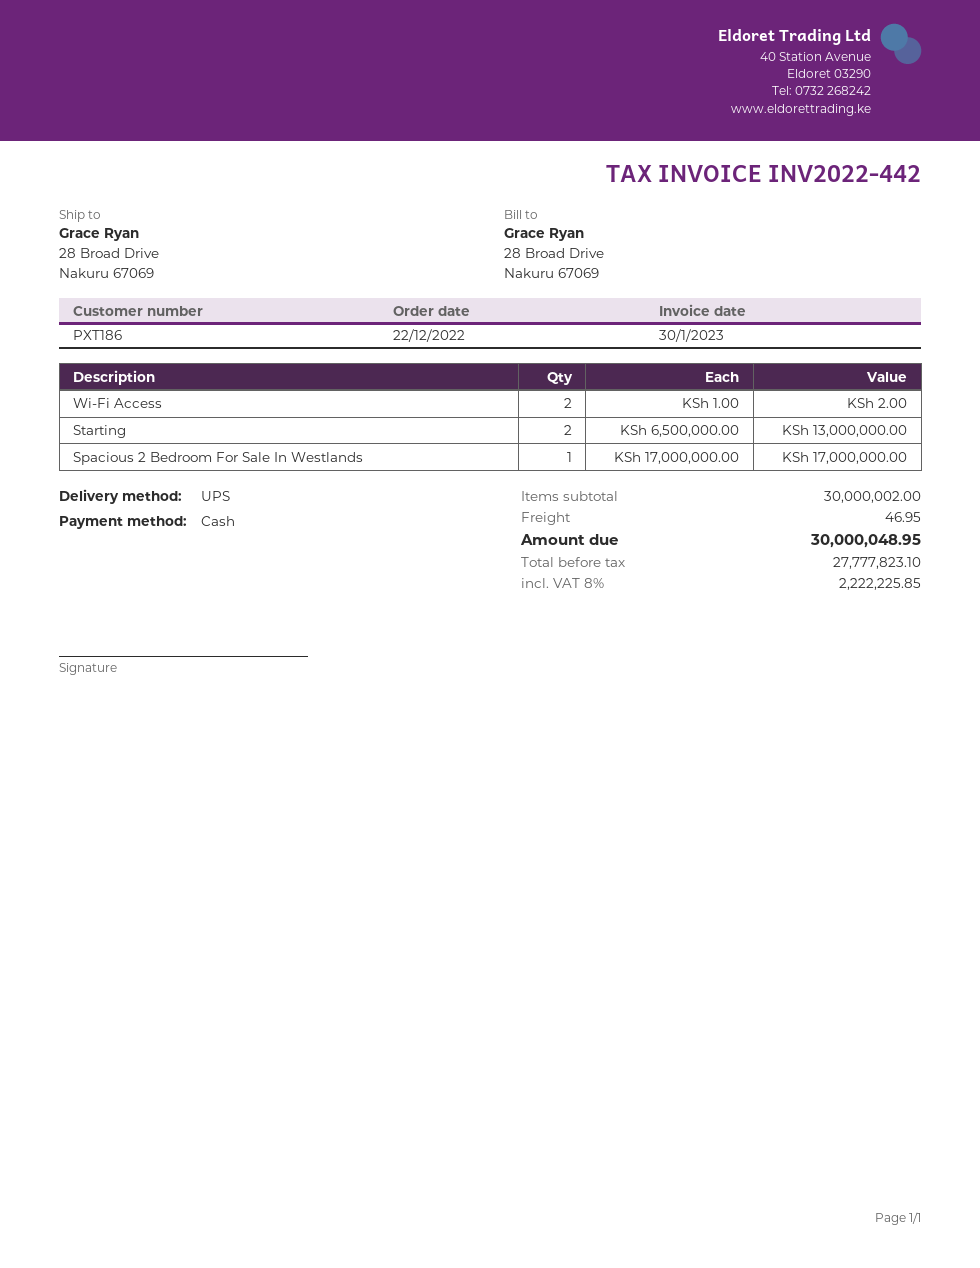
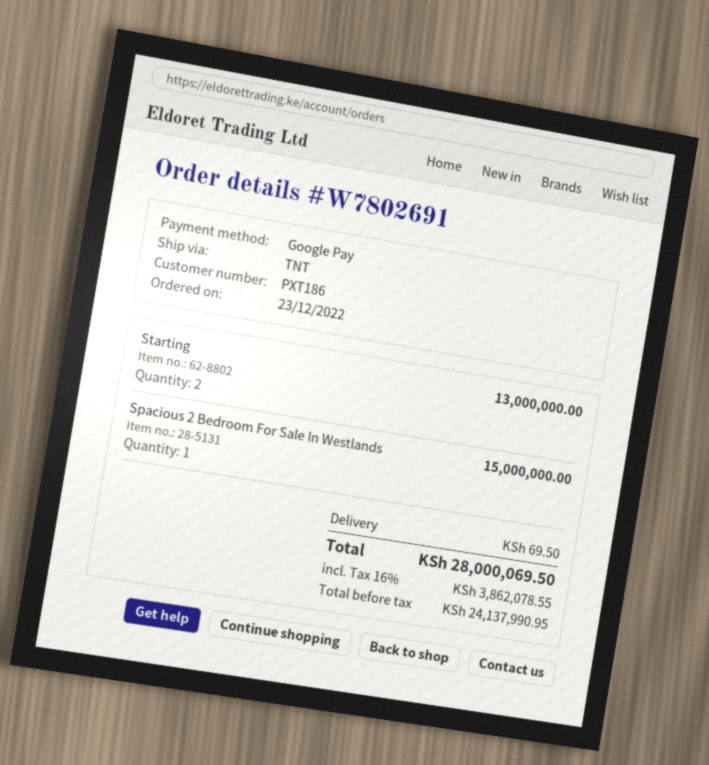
order date: 2022-12-22 -> 2022-12-23
payment method: cash -> Google Pay
shipping method: UPS -> TNT
Wi-Fi Access: 2 for 2.00 -> none
Spacious 2 Bedroom For Sale In Westlands: 1 for 17000000.00 -> 1 for 15000000.00
shipping: 46.95 -> 69.50
net: 27777823.10 -> 24137990.95
tax: 8% = 2222225.85 -> 16% = 3862078.55
total: 30000048.95 -> 28000069.50

